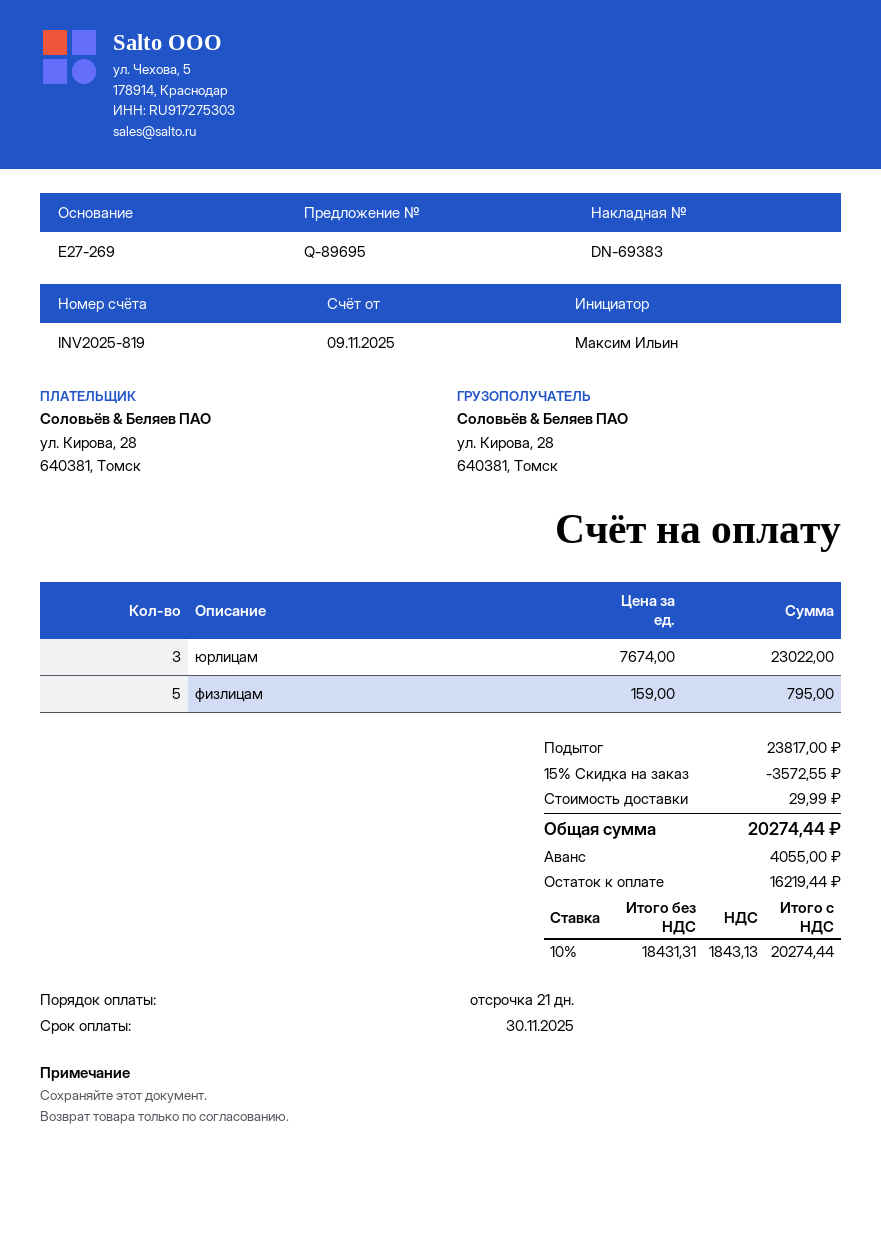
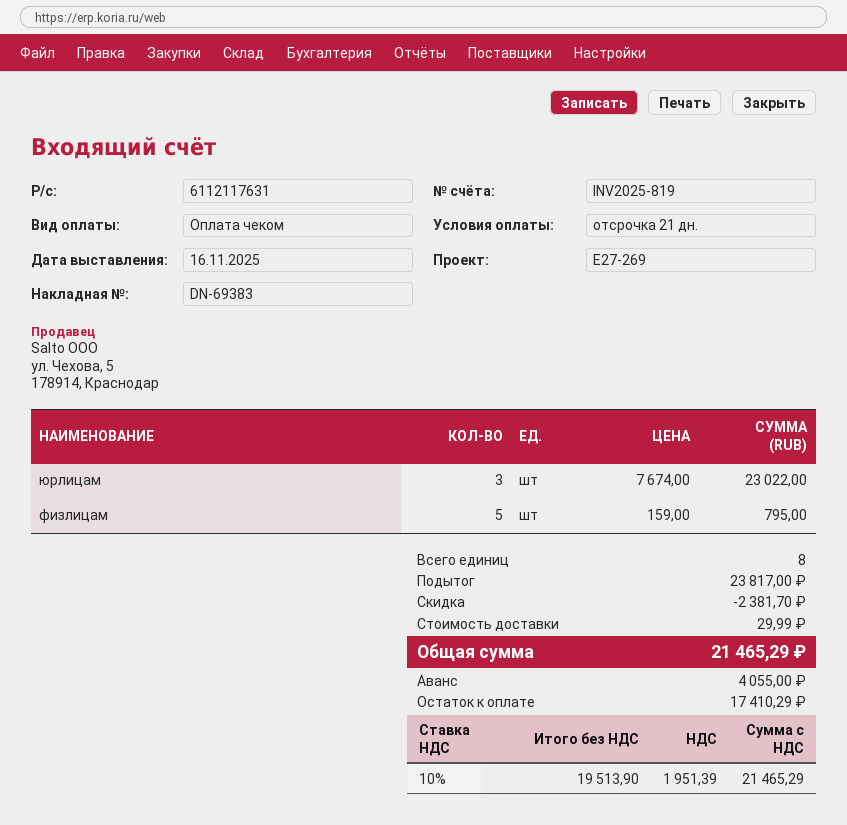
invoice date: 2025-11-09 -> 2025-11-16
discount: 3572.55 -> 2381.70
net: 18431.31 -> 19513.90
tax: 10% = 1843.13 -> 10% = 1951.39
total: 20274.44 -> 21465.29
balance: 16219.44 -> 17410.29

